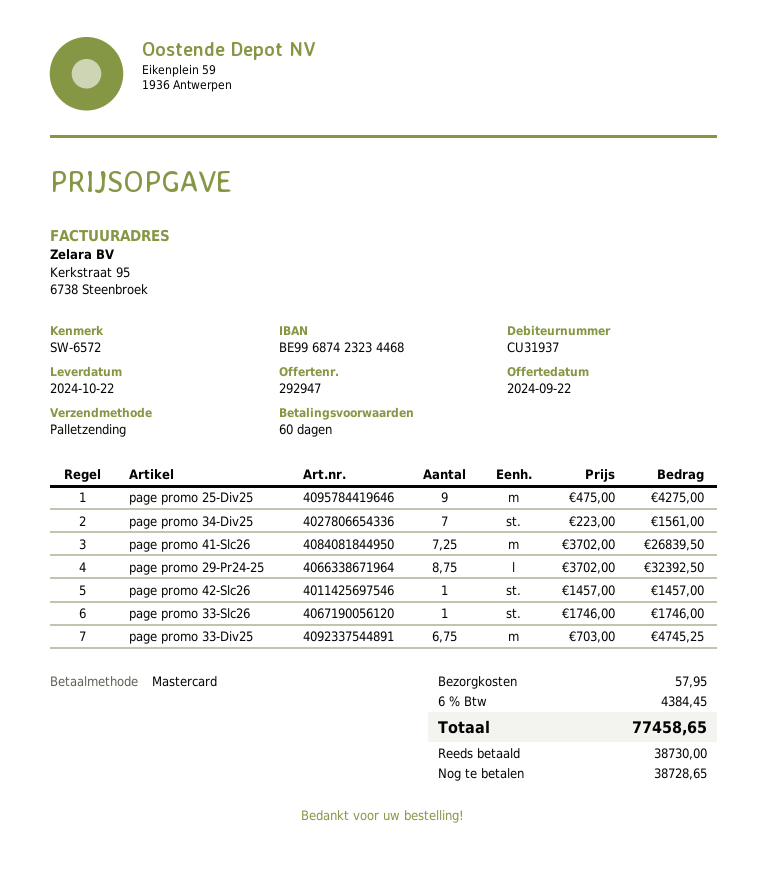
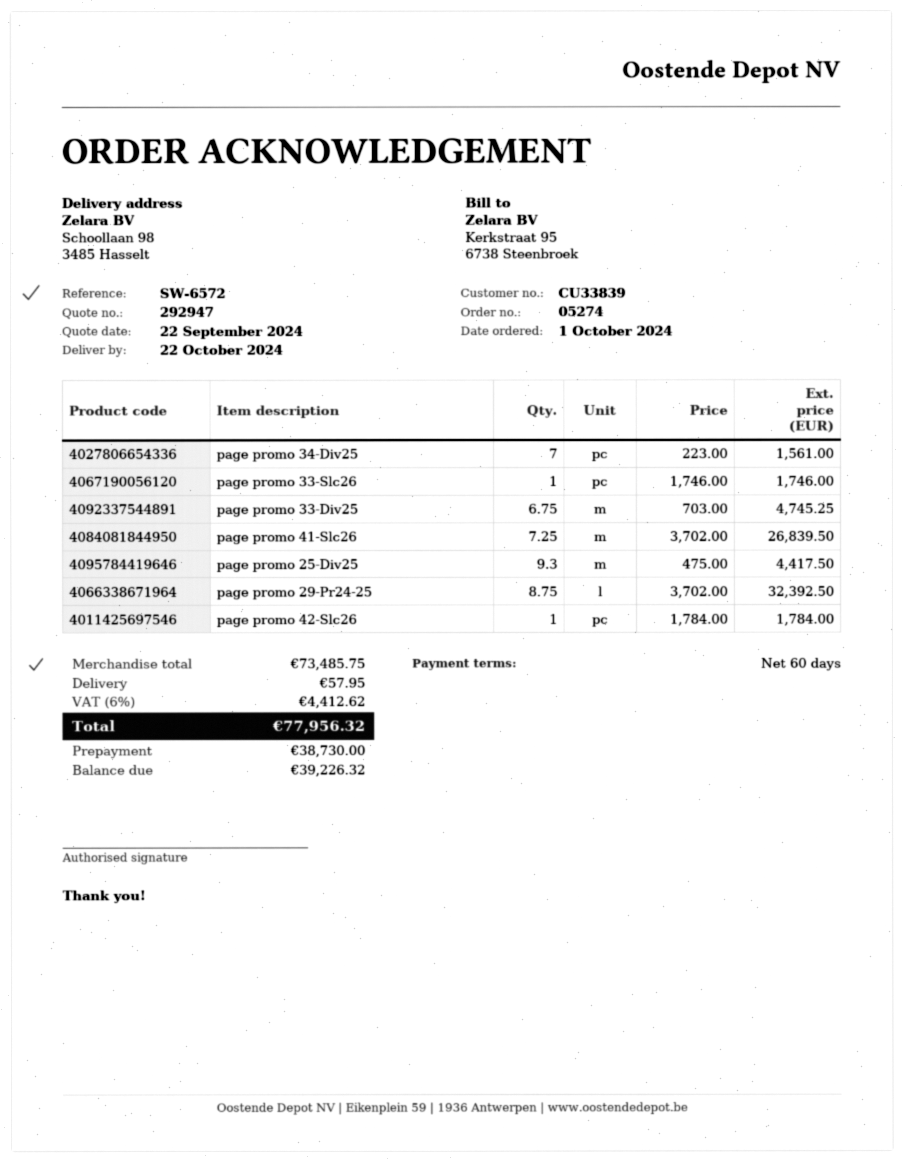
customer number: CU31937 -> CU33839
page promo 25-Div25: 9 x 475.00 = 4275.00 -> 9.3 x 475.00 = 4417.50
page promo 42-Slc26: 1 x 1457.00 = 1457.00 -> 1 x 1784.00 = 1784.00
tax: 6% = 4384.45 -> 6% = 4412.62
total: 77458.65 -> 77956.32
balance: 38728.65 -> 39226.32

